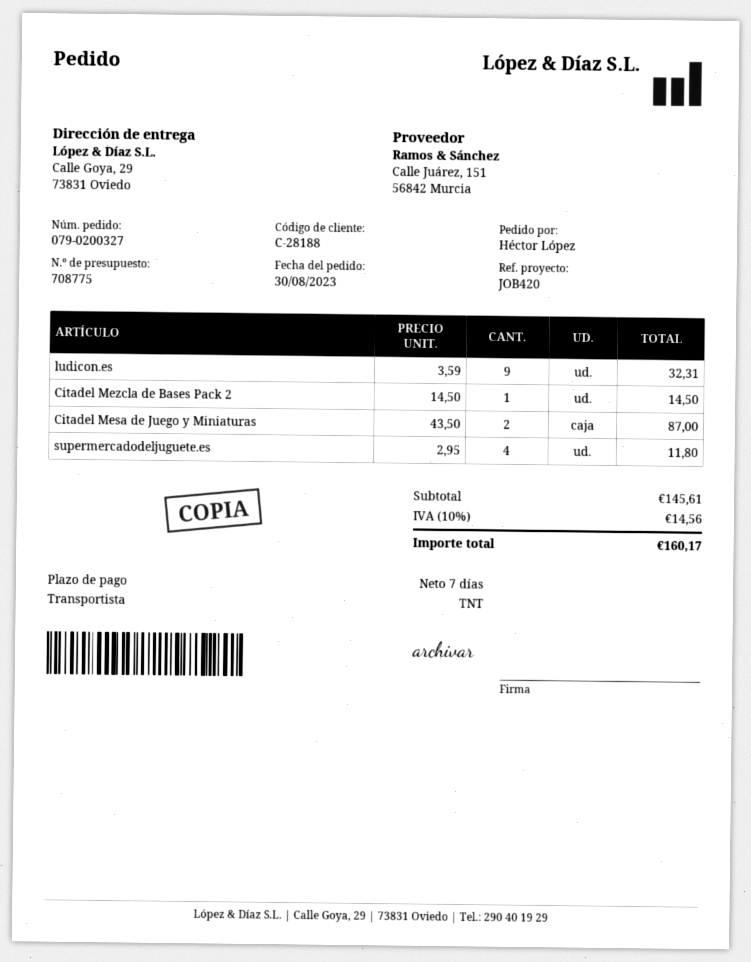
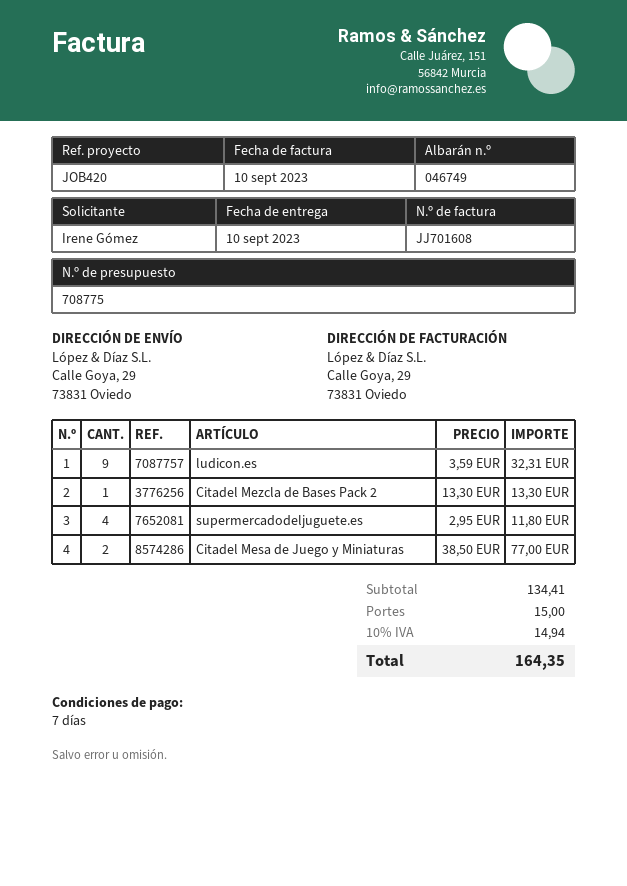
ordered by: Héctor López -> Irene Gómez
Citadel Mezcla de Bases Pack 2: 1 x 14.50 = 14.50 -> 1 x 13.30 = 13.30
Citadel Mesa de Juego y Miniaturas: 2 x 43.50 = 87.00 -> 2 x 38.50 = 77.00
subtotal: 145.61 -> 134.41
shipping: none -> 15.00
tax: 10% = 14.56 -> 10% = 14.94
total: 160.17 -> 164.35

